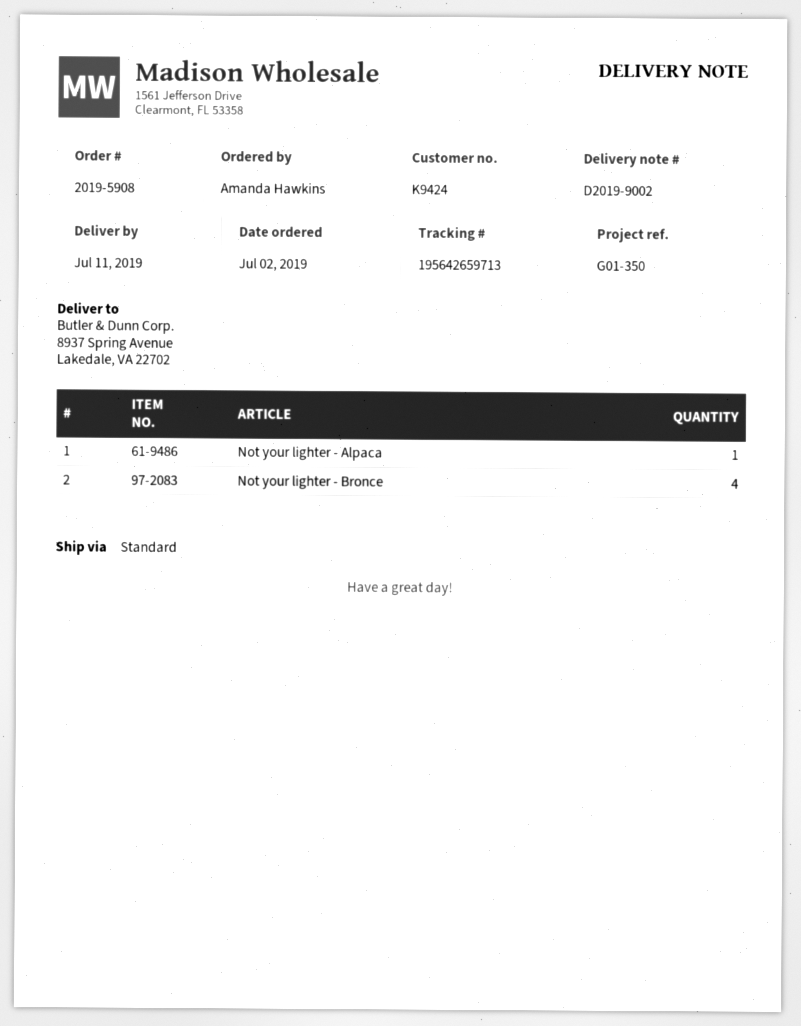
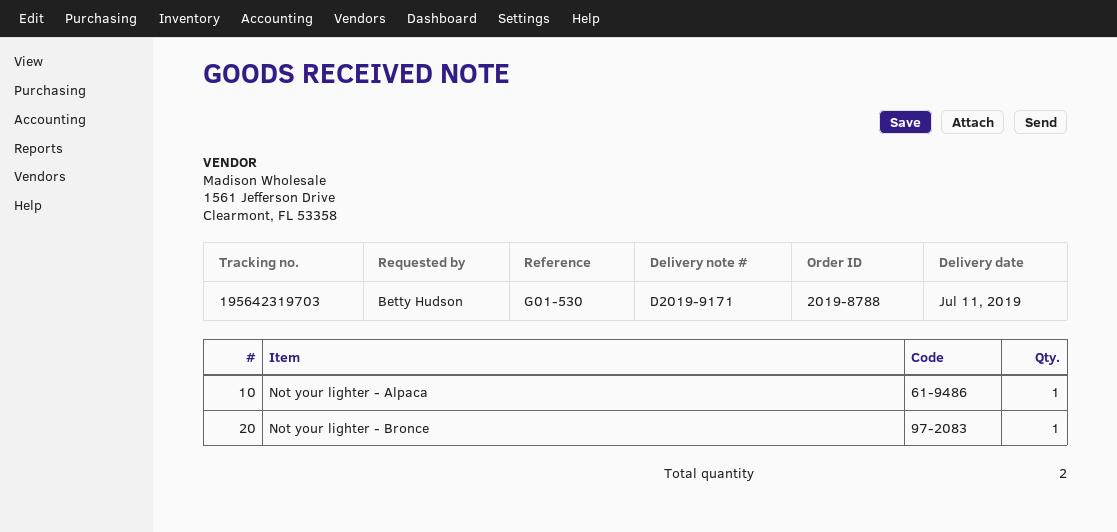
order number: 2019-5908 -> 2019-8788
delivery note number: D2019-9002 -> D2019-9171
reference: G01-350 -> G01-530
ordered by: Amanda Hawkins -> Betty Hudson
tracking number: 195642659713 -> 195642319703
Not your lighter - Bronce: 4 -> 1

